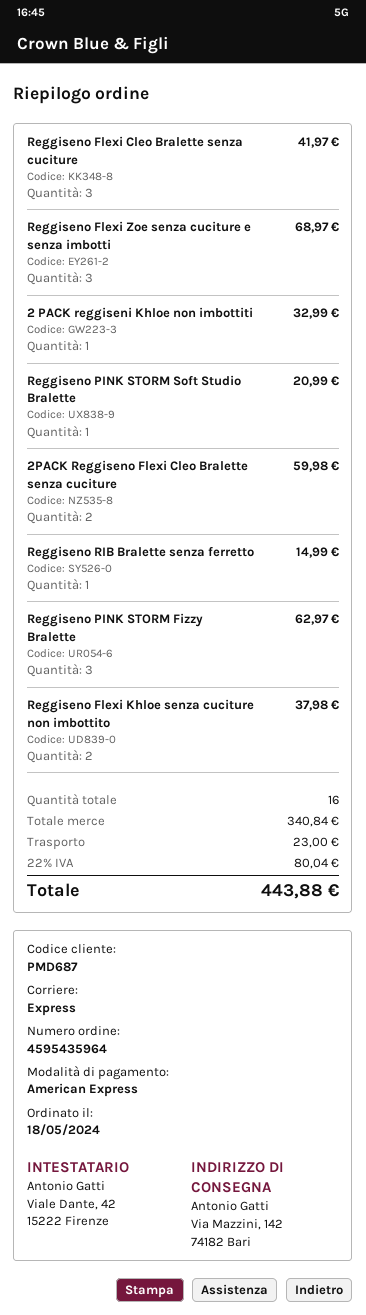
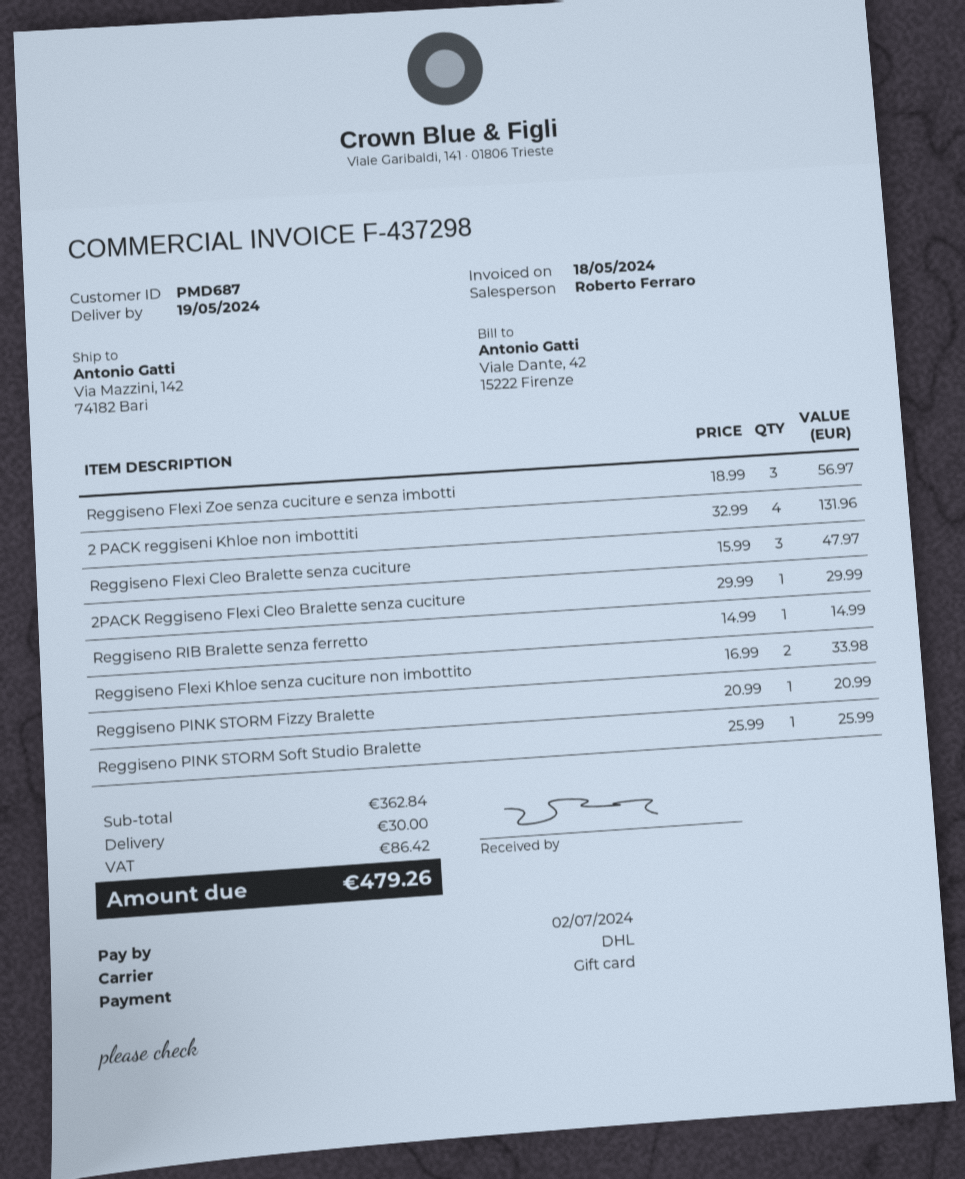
payment method: American Express -> gift card
shipping method: express -> DHL
Reggiseno Flexi Cleo Bralette senza cuciture: 3 for 41.97 -> 3 for 47.97
Reggiseno Flexi Zoe senza cuciture e senza imbotti: 3 for 68.97 -> 3 for 56.97
2 PACK reggiseni Khloe non imbottiti: 1 for 32.99 -> 4 for 131.96
Reggiseno PINK STORM Soft Studio Bralette: 1 for 20.99 -> 1 for 25.99
2PACK Reggiseno Flexi Cleo Bralette senza cuciture: 2 for 59.98 -> 1 for 29.99
Reggiseno PINK STORM Fizzy Bralette: 3 for 62.97 -> 1 for 20.99
Reggiseno Flexi Khloe senza cuciture non imbottito: 2 for 37.98 -> 2 for 33.98
subtotal: 340.84 -> 362.84
shipping: 23.00 -> 30.00
tax: 80.04 -> 86.42
total: 443.88 -> 479.26

